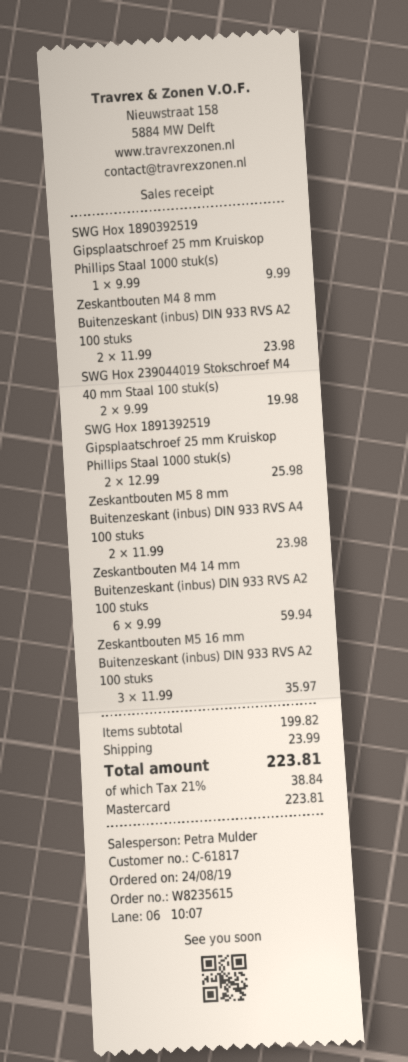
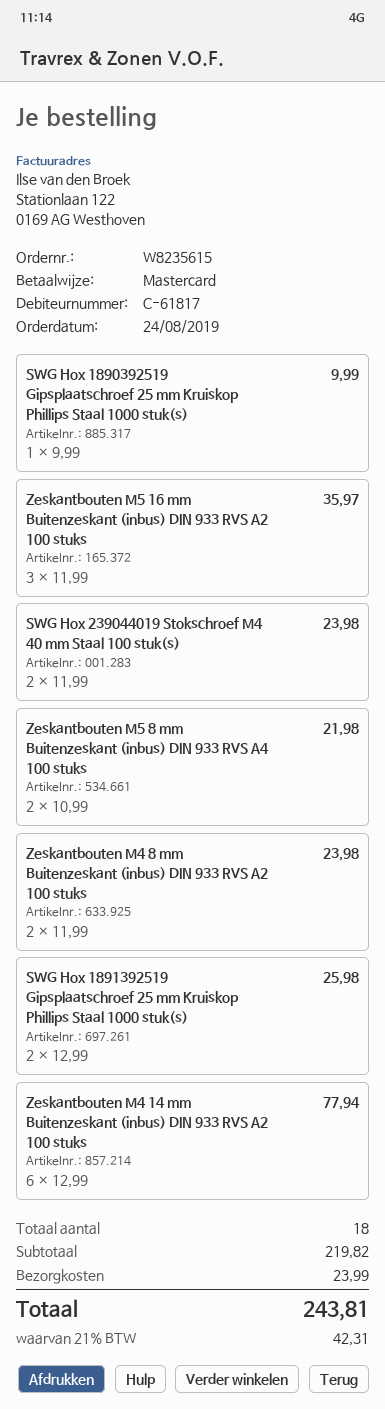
SWG Hox 239044019 Stokschroef M4 40 mm Staal 100 stuk(s): 2 x 9.99 = 19.98 -> 2 x 11.99 = 23.98
Zeskantbouten M5 8 mm Buitenzeskant (inbus) DIN 933 RVS A4 100 stuks: 2 x 11.99 = 23.98 -> 2 x 10.99 = 21.98
Zeskantbouten M4 14 mm Buitenzeskant (inbus) DIN 933 RVS A2 100 stuks: 6 x 9.99 = 59.94 -> 6 x 12.99 = 77.94
subtotal: 199.82 -> 219.82
tax: 21% = 38.84 -> 21% = 42.31
total: 223.81 -> 243.81

